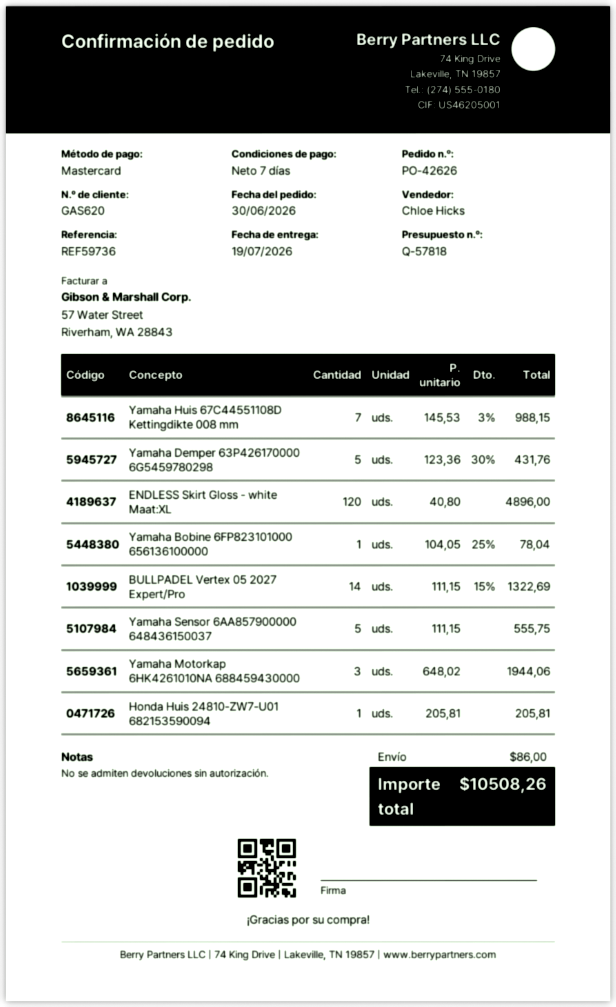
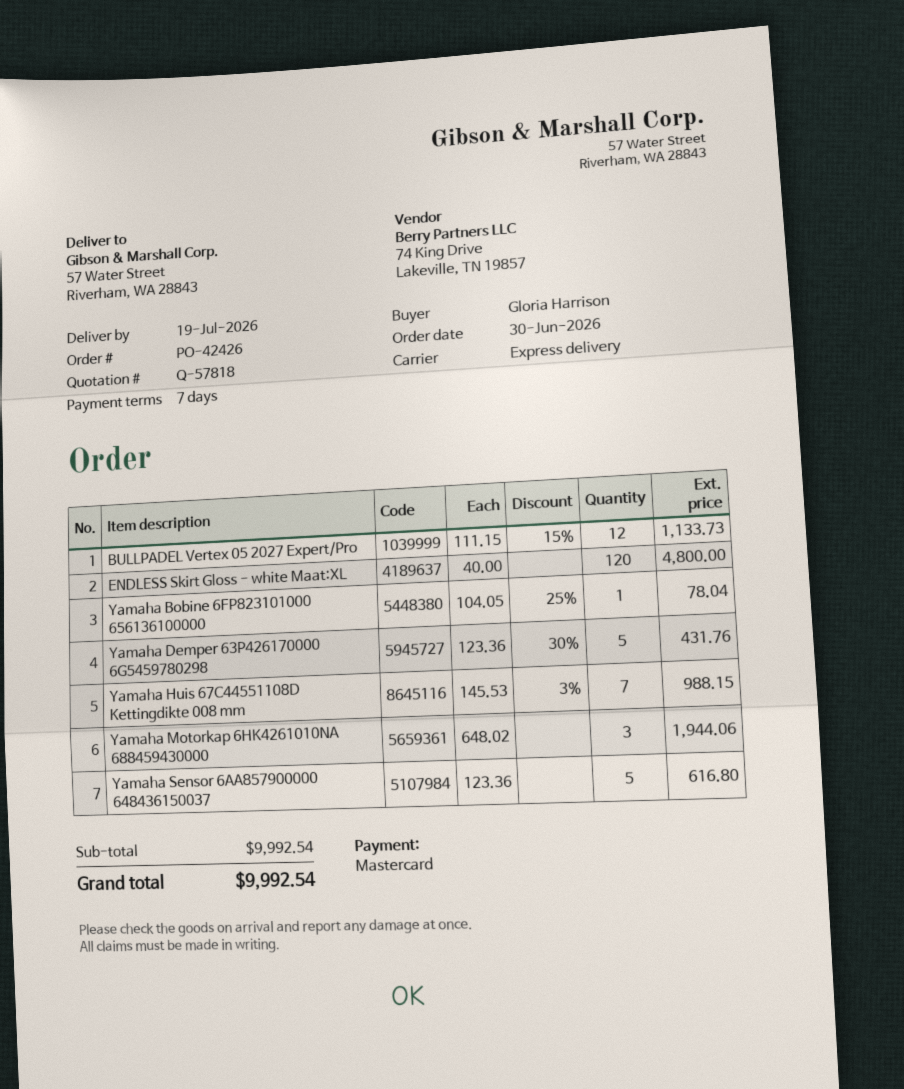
order number: PO-42626 -> PO-42426
ENDLESS Skirt Gloss - white Maat:XL: 120 x 40.80 = 4896.00 -> 120 x 40.00 = 4800.00
BULLPADEL Vertex 05 2027 Expert/Pro: 14 x 111.15 - 15% = 1322.69 -> 12 x 111.15 - 15% = 1133.73
Yamaha Sensor 6AA857900000 648436150037: 5 x 111.15 = 555.75 -> 5 x 123.36 = 616.80
Honda Huis 24810-ZW7-U01 682153590094: 1 x 205.81 = 205.81 -> none
shipping: 86.00 -> none
total: 10508.26 -> 9992.54

